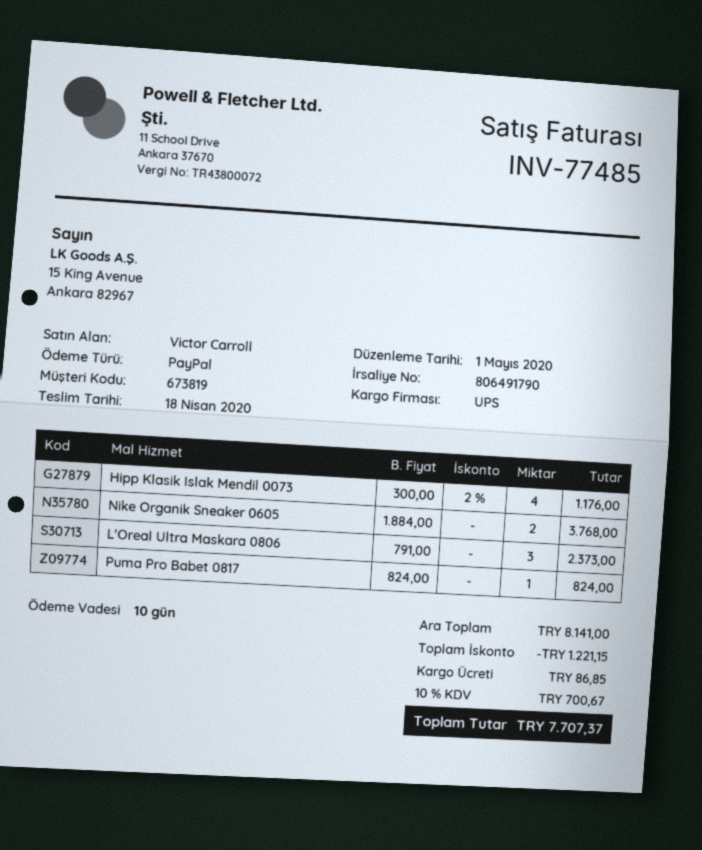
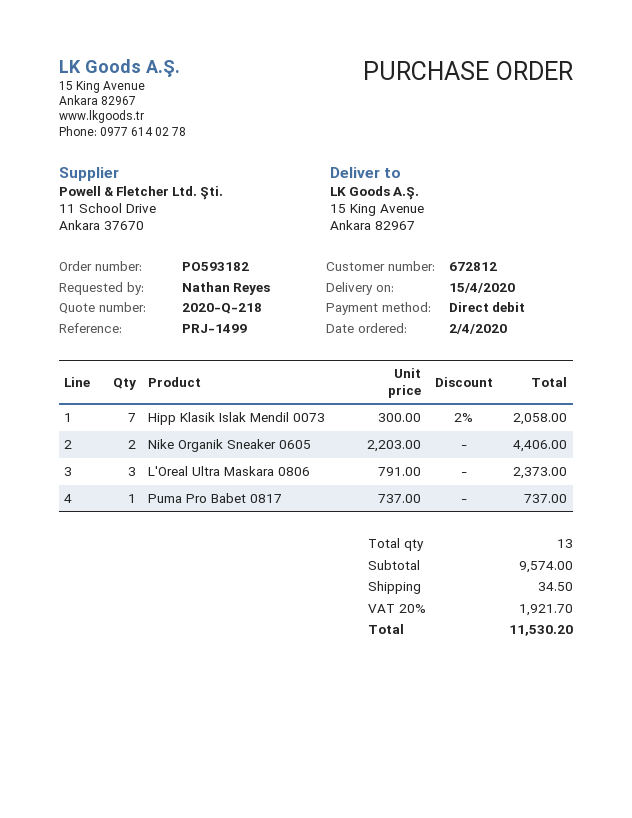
delivery date: 2020-04-18 -> 2020-04-15
customer number: 673819 -> 672812
ordered by: Victor Carroll -> Nathan Reyes
payment method: PayPal -> direct debit
Hipp Klasik Islak Mendil 0073: 4 x 300.00 - 2% = 1176.00 -> 7 x 300.00 - 2% = 2058.00
Nike Organik Sneaker 0605: 2 x 1884.00 = 3768.00 -> 2 x 2203.00 = 4406.00
Puma Pro Babet 0817: 1 x 824.00 = 824.00 -> 1 x 737.00 = 737.00
subtotal: 8141.00 -> 9574.00
discount: 1221.15 -> none
shipping: 86.85 -> 34.50
tax: 10% = 700.67 -> 20% = 1921.70
total: 7707.37 -> 11530.20

